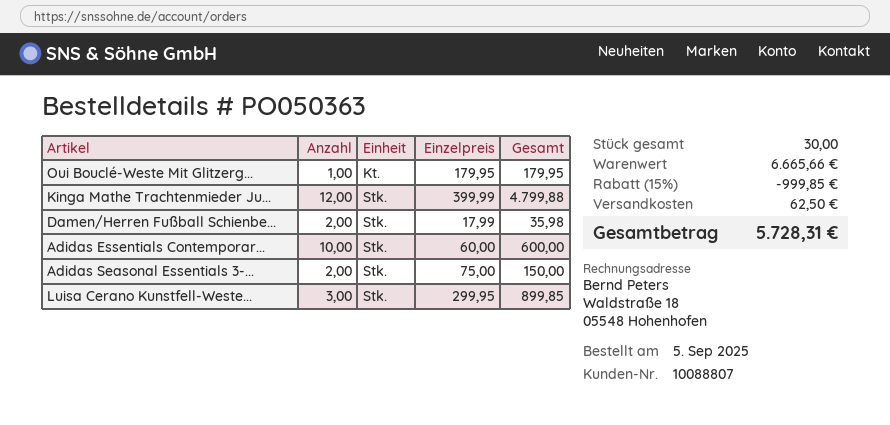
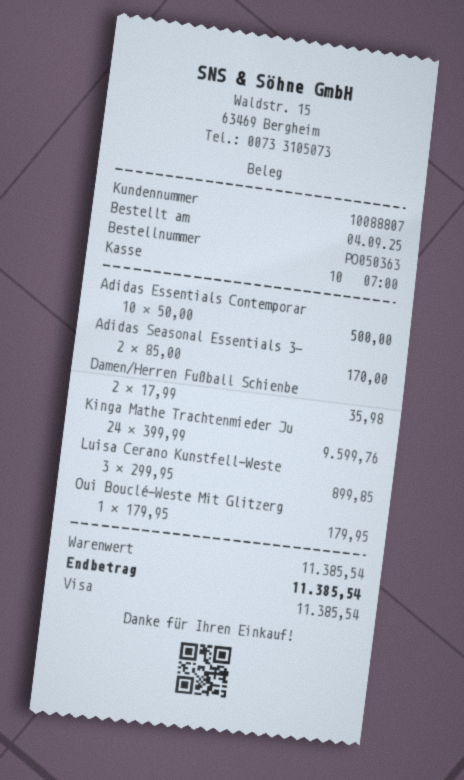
order date: 2025-09-05 -> 2025-09-04
Kinga Mathe Trachtenmieder Ju...: 12 x 399.99 = 4799.88 -> 24 x 399.99 = 9599.76
Adidas Essentials Contemporar...: 10 x 60.00 = 600.00 -> 10 x 50.00 = 500.00
Adidas Seasonal Essentials 3-...: 2 x 75.00 = 150.00 -> 2 x 85.00 = 170.00
subtotal: 6665.66 -> 11385.54
discount: 15% = 999.85 -> none
shipping: 62.50 -> none
total: 5728.31 -> 11385.54

